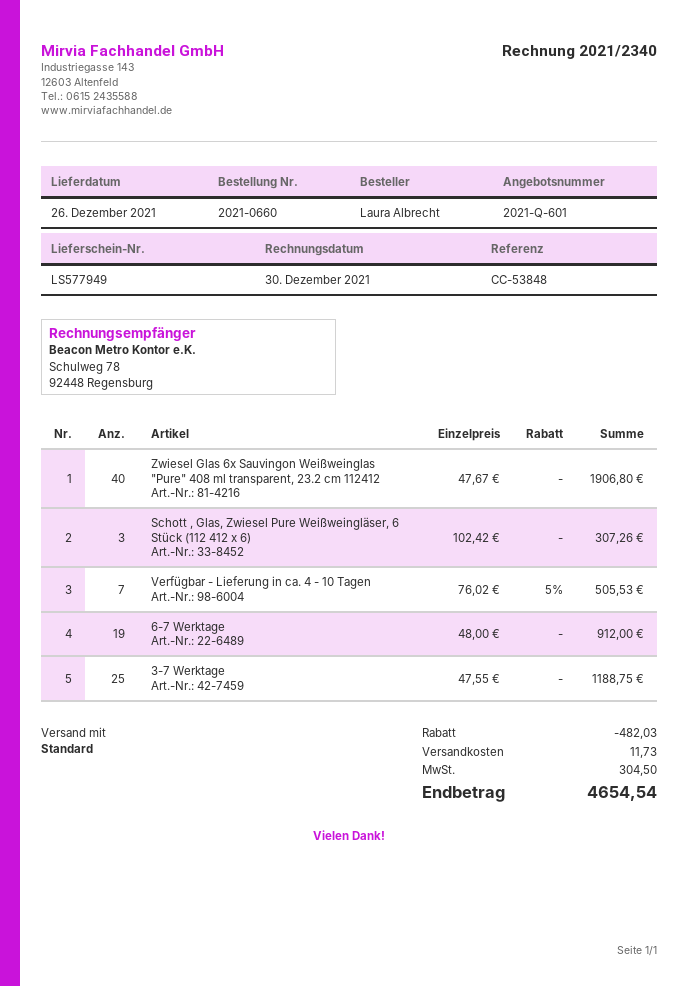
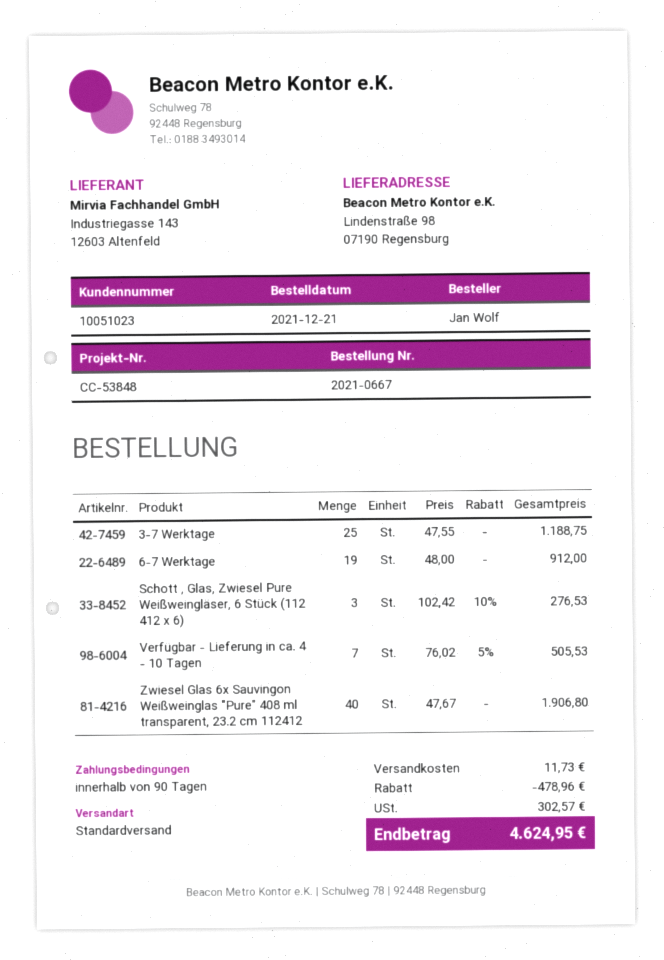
order number: 2021-0660 -> 2021-0667
ordered by: Laura Albrecht -> Jan Wolf
Schott , Glas, Zwiesel Pure Weißweingläser, 6 Stück (112 412 x 6): 3 x 102.42 = 307.26 -> 3 x 102.42 - 10% = 276.53
discount: 482.03 -> 478.96
tax: 304.50 -> 302.57
total: 4654.54 -> 4624.95

